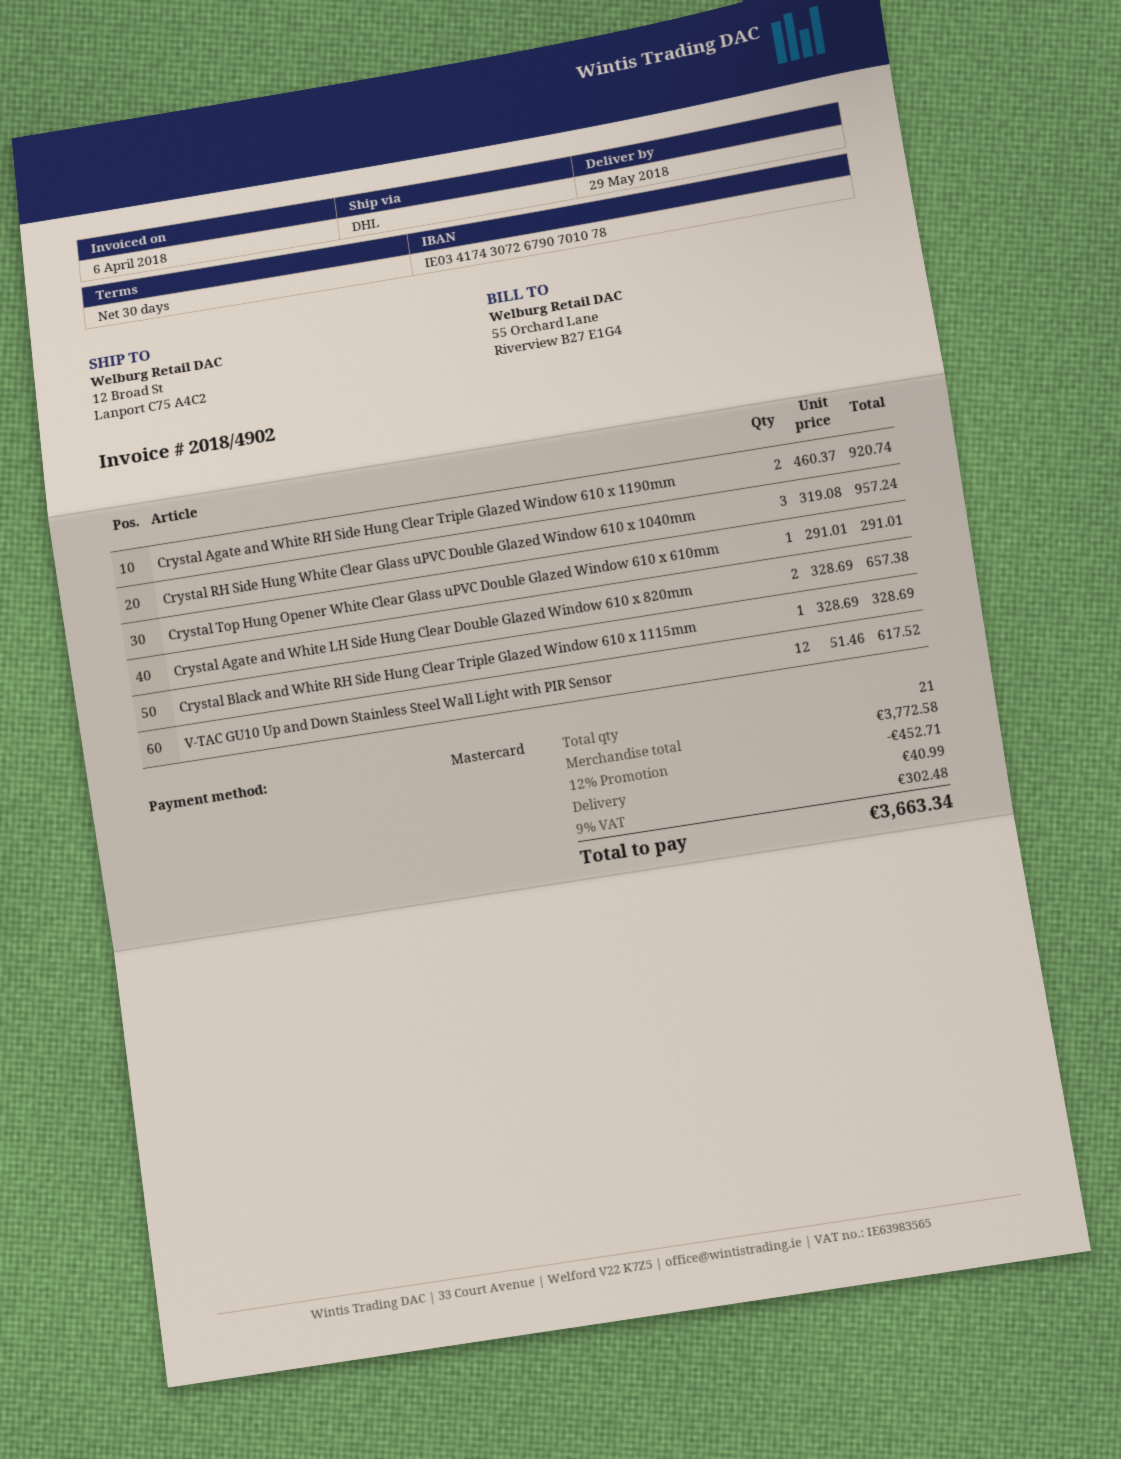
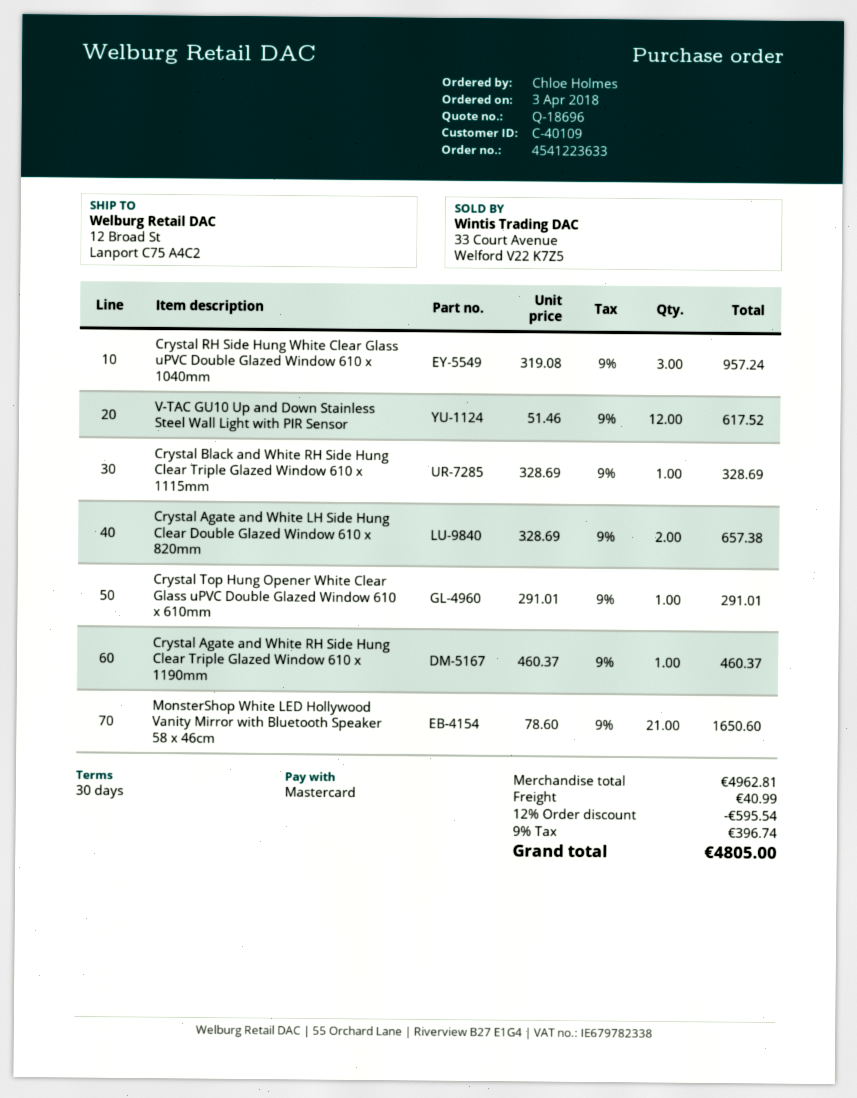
Crystal Agate and White RH Side Hung Clear Triple Glazed Window 610 x 1190mm: 2 x 460.37 = 920.74 -> 1 x 460.37 = 460.37
MonsterShop White LED Hollywood Vanity Mirror with Bluetooth Speaker 58 x 46cm: none -> 21 x 78.60 = 1650.60
subtotal: 3772.58 -> 4962.81
discount: 12% = 452.71 -> 12% = 595.54
tax: 9% = 302.48 -> 9% = 396.74
total: 3663.34 -> 4805.00

